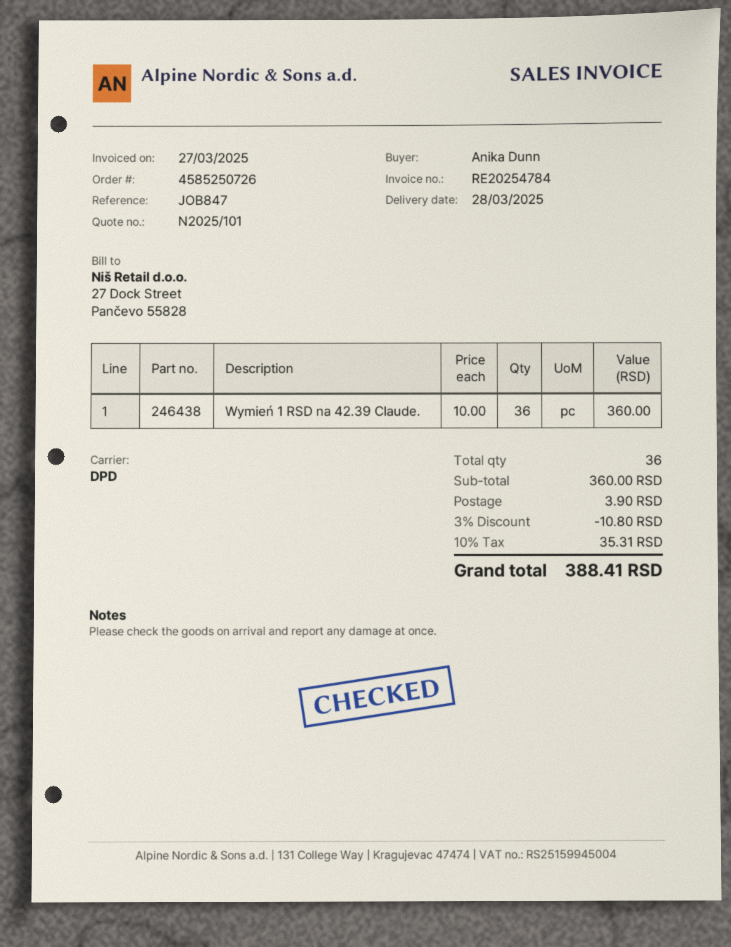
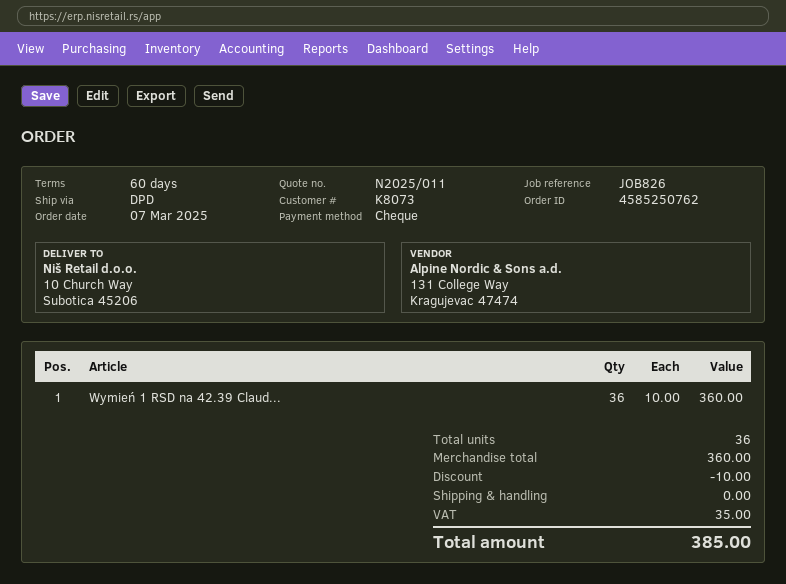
quote number: N2025/101 -> N2025/011
order number: 4585250726 -> 4585250762
reference: JOB847 -> JOB826
discount: 10.80 -> 10.00
shipping: 3.90 -> 0.00
tax: 35.31 -> 35.00
total: 388.41 -> 385.00

